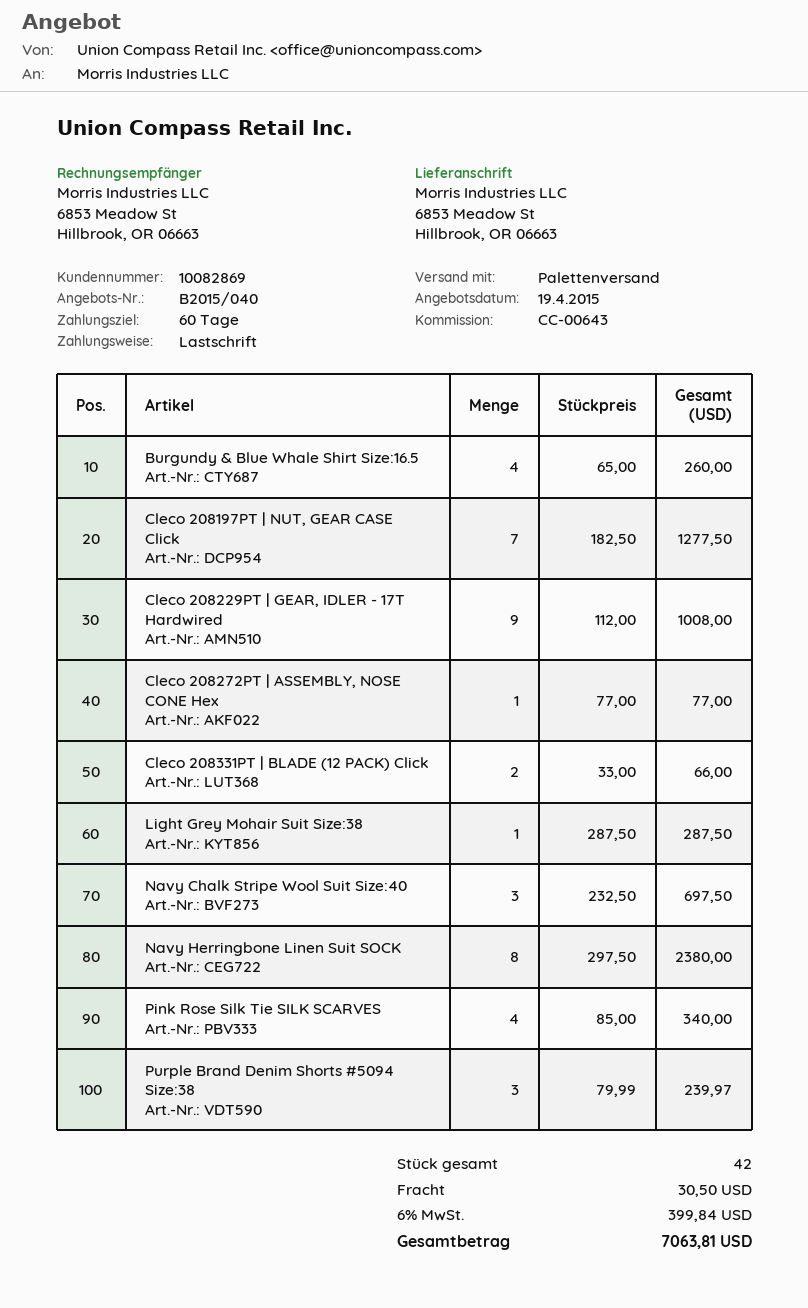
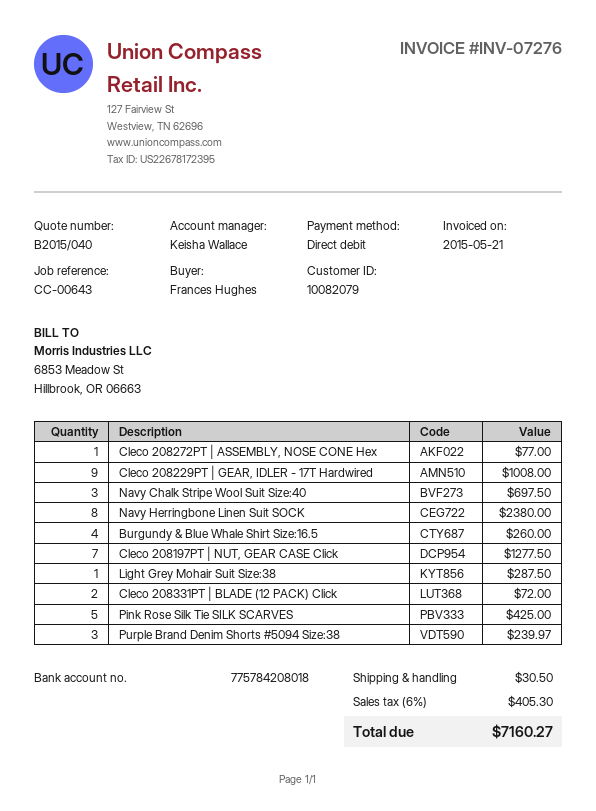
customer number: 10082869 -> 10082079
Cleco 208331PT | BLADE (12 PACK) Click: 2 for 66.00 -> 2 for 72.00
Pink Rose Silk Tie SILK SCARVES: 4 for 340.00 -> 5 for 425.00
tax: 6% = 399.84 -> 6% = 405.30
total: 7063.81 -> 7160.27

